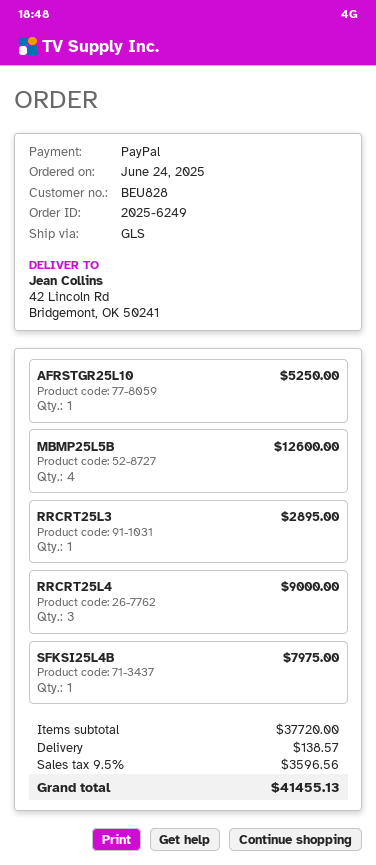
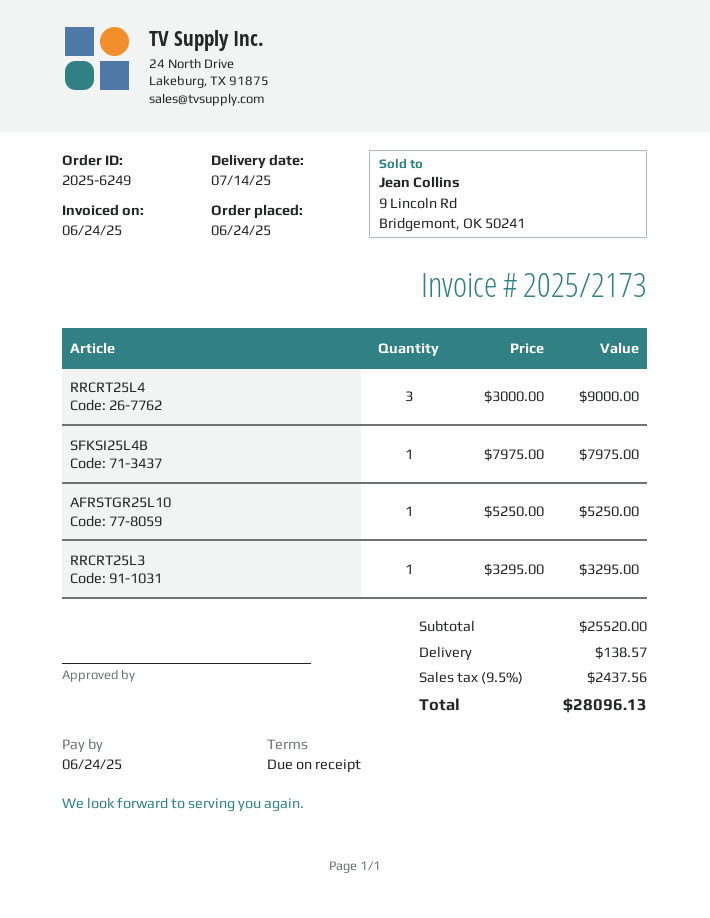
MBMP25L5B: 4 for 12600.00 -> none
RRCRT25L3: 1 for 2895.00 -> 1 for 3295.00
subtotal: 37720.00 -> 25520.00
tax: 9.5% = 3596.56 -> 9.5% = 2437.56
total: 41455.13 -> 28096.13

